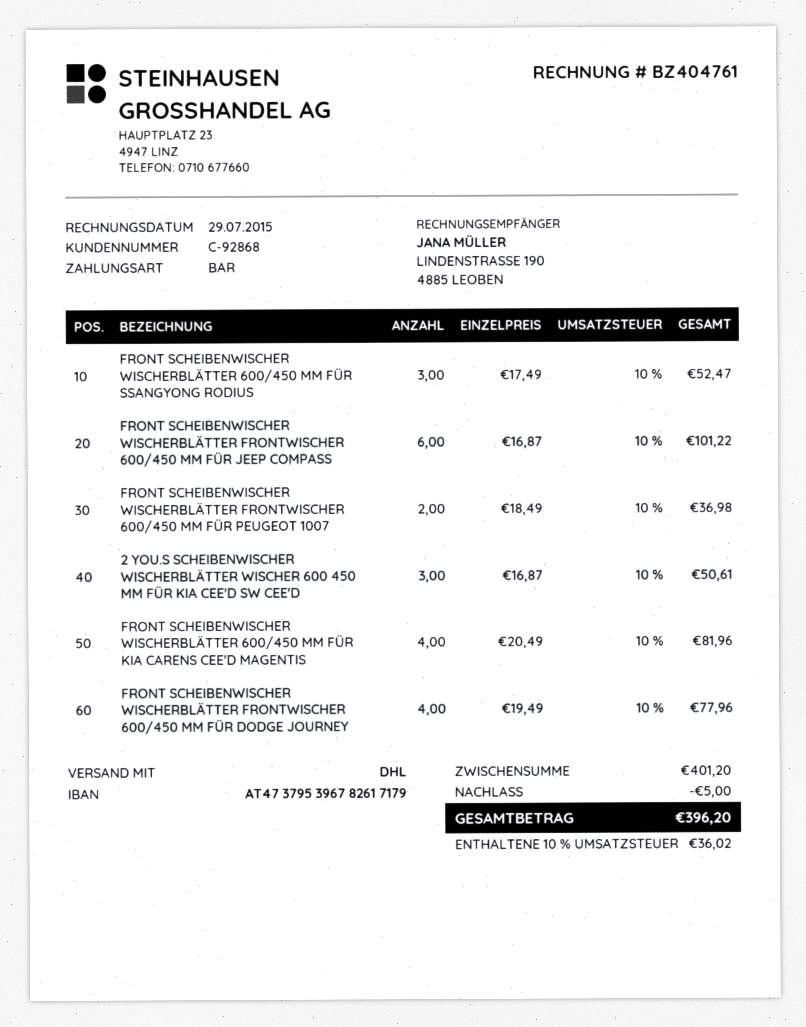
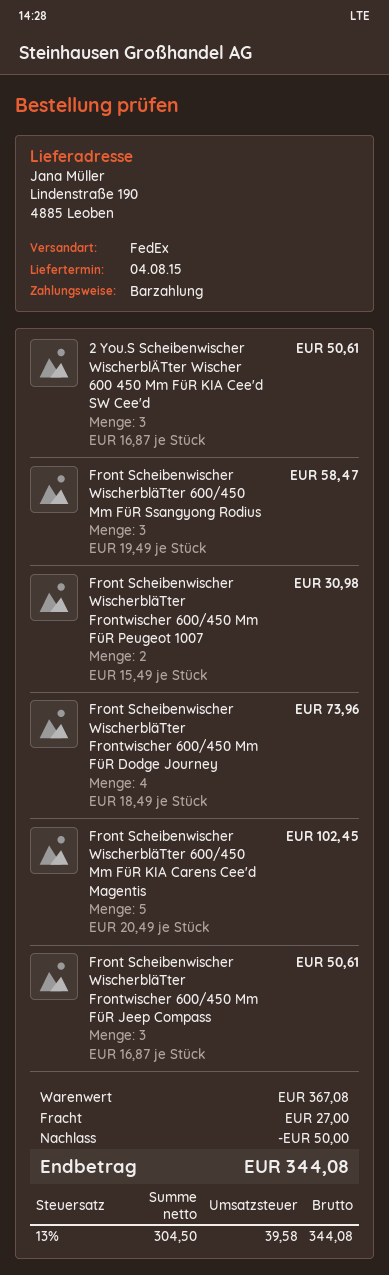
shipping method: DHL -> FedEx
FRONT SCHEIBENWISCHER WISCHERBLÄTTER 600/450 MM FÜR SSANGYONG RODIUS: 3 x 17.49 = 52.47 -> 3 x 19.49 = 58.47
FRONT SCHEIBENWISCHER WISCHERBLÄTTER FRONTWISCHER 600/450 MM FÜR JEEP COMPASS: 6 x 16.87 = 101.22 -> 3 x 16.87 = 50.61
FRONT SCHEIBENWISCHER WISCHERBLÄTTER FRONTWISCHER 600/450 MM FÜR PEUGEOT 1007: 2 x 18.49 = 36.98 -> 2 x 15.49 = 30.98
FRONT SCHEIBENWISCHER WISCHERBLÄTTER 600/450 MM FÜR KIA CARENS CEE'D MAGENTIS: 4 x 20.49 = 81.96 -> 5 x 20.49 = 102.45
FRONT SCHEIBENWISCHER WISCHERBLÄTTER FRONTWISCHER 600/450 MM FÜR DODGE JOURNEY: 4 x 19.49 = 77.96 -> 4 x 18.49 = 73.96
subtotal: 401.20 -> 367.08
discount: 5.00 -> 50.00
shipping: none -> 27.00
tax: 10% = 36.02 -> 13% = 39.58
total: 396.20 -> 344.08

